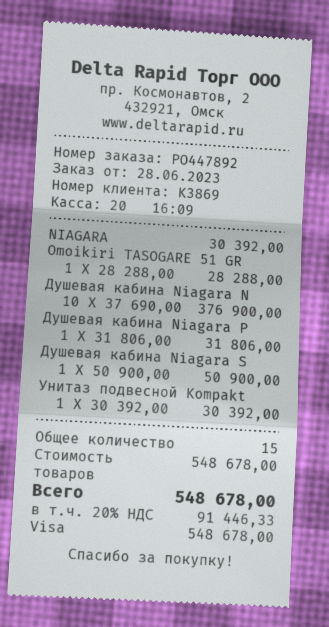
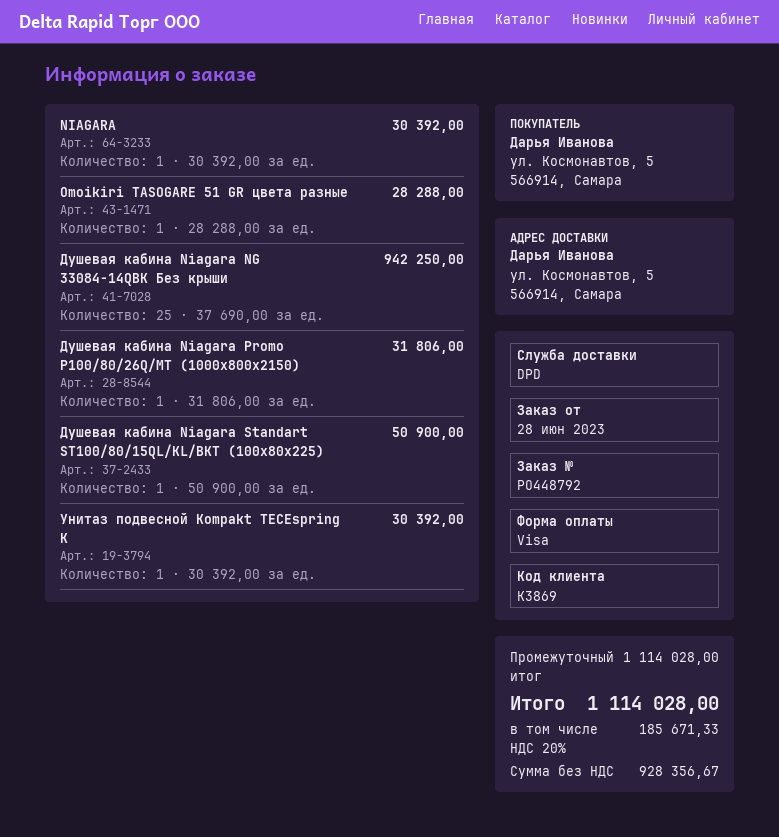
order number: PO447892 -> PO448792
Душевая кабина Niagara N: 10 x 37690.00 = 376900.00 -> 25 x 37690.00 = 942250.00
subtotal: 548678.00 -> 1114028.00
tax: 20% = 91446.33 -> 20% = 185671.33
total: 548678.00 -> 1114028.00

